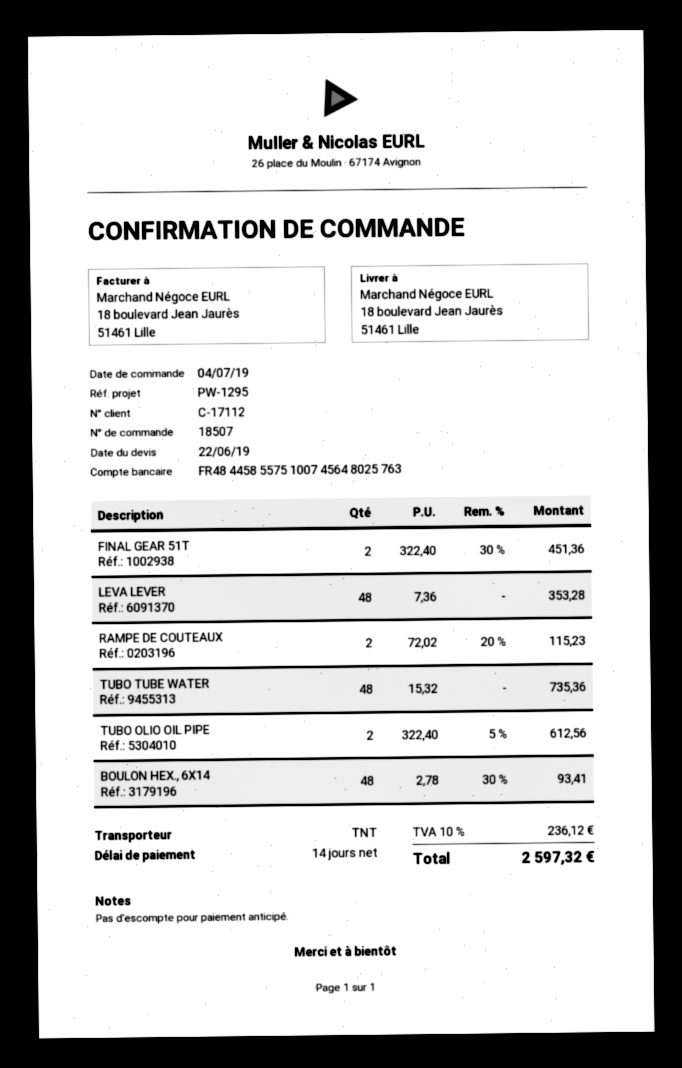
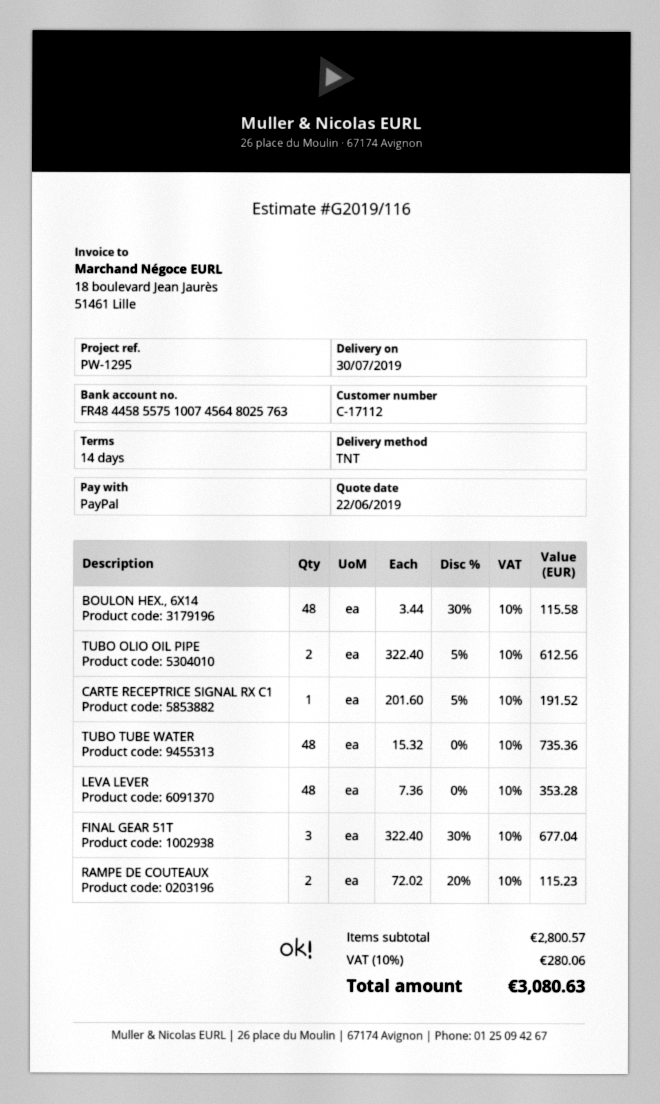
FINAL GEAR 51T: 2 x 322.40 - 30% = 451.36 -> 3 x 322.40 - 30% = 677.04
BOULON HEX., 6X14: 48 x 2.78 - 30% = 93.41 -> 48 x 3.44 - 30% = 115.58
CARTE RECEPTRICE SIGNAL RX C1: none -> 1 x 201.60 - 5% = 191.52
tax: 10% = 236.12 -> 10% = 280.06
total: 2597.32 -> 3080.63

